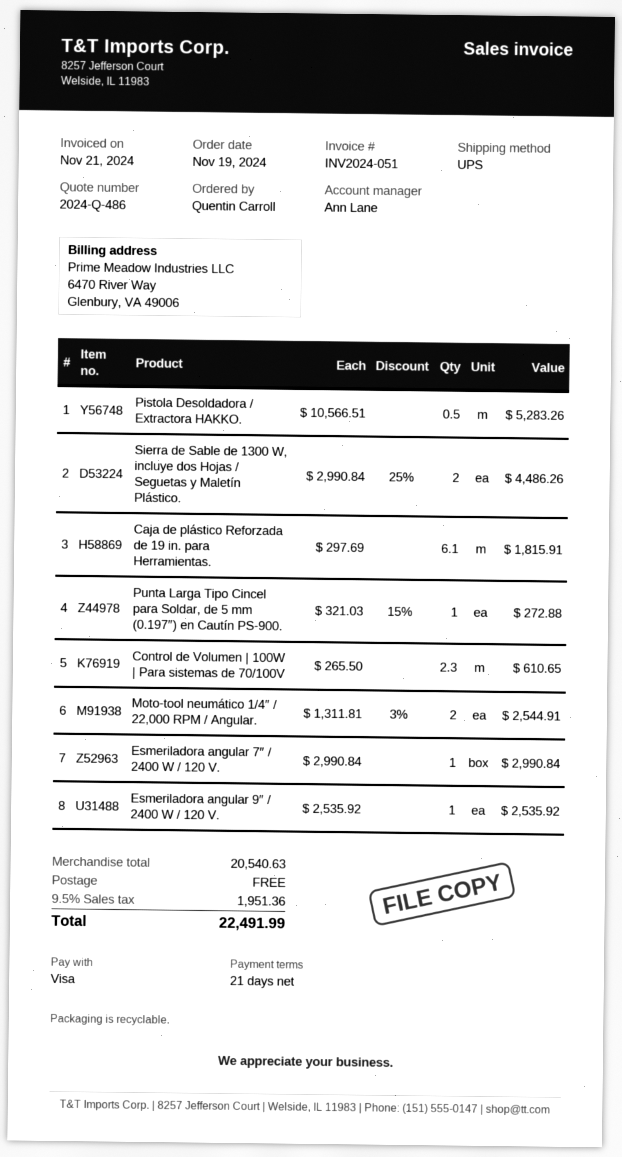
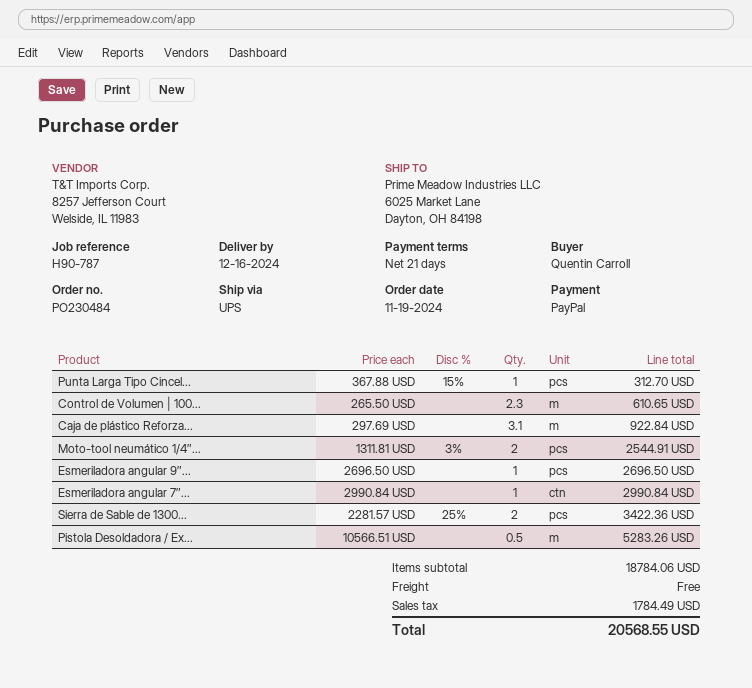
payment method: Visa -> PayPal
Sierra de Sable de 1300 W, incluye dos Hojas / Seguetas y Maletín Plástico.: 2 x 2990.84 - 25% = 4486.26 -> 2 x 2281.57 - 25% = 3422.36
Caja de plástico Reforzada de 19 in. para Herramientas.: 6.1 x 297.69 = 1815.91 -> 3.1 x 297.69 = 922.84
Punta Larga Tipo Cincel para Soldar, de 5 mm (0.197″) en Cautín PS-900.: 1 x 321.03 - 15% = 272.88 -> 1 x 367.88 - 15% = 312.70
Esmeriladora angular 9″ / 2400 W / 120 V.: 1 x 2535.92 = 2535.92 -> 1 x 2696.50 = 2696.50
subtotal: 20540.63 -> 18784.06
tax: 1951.36 -> 1784.49
total: 22491.99 -> 20568.55

